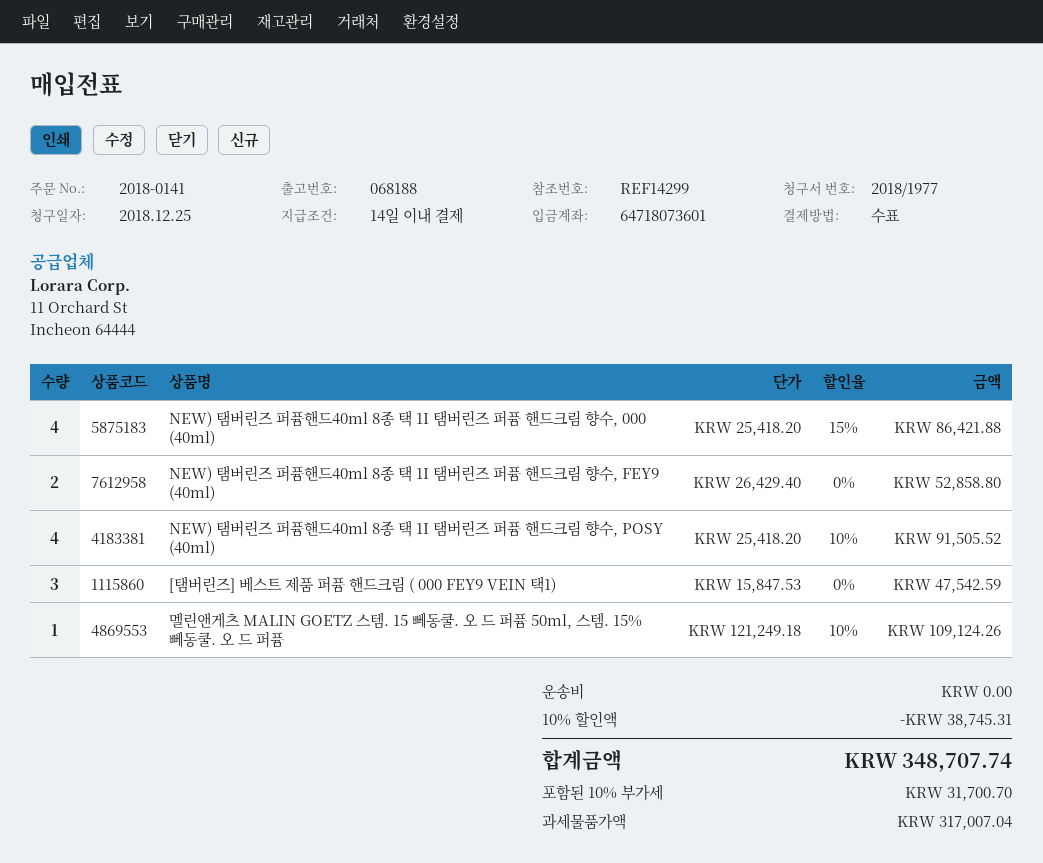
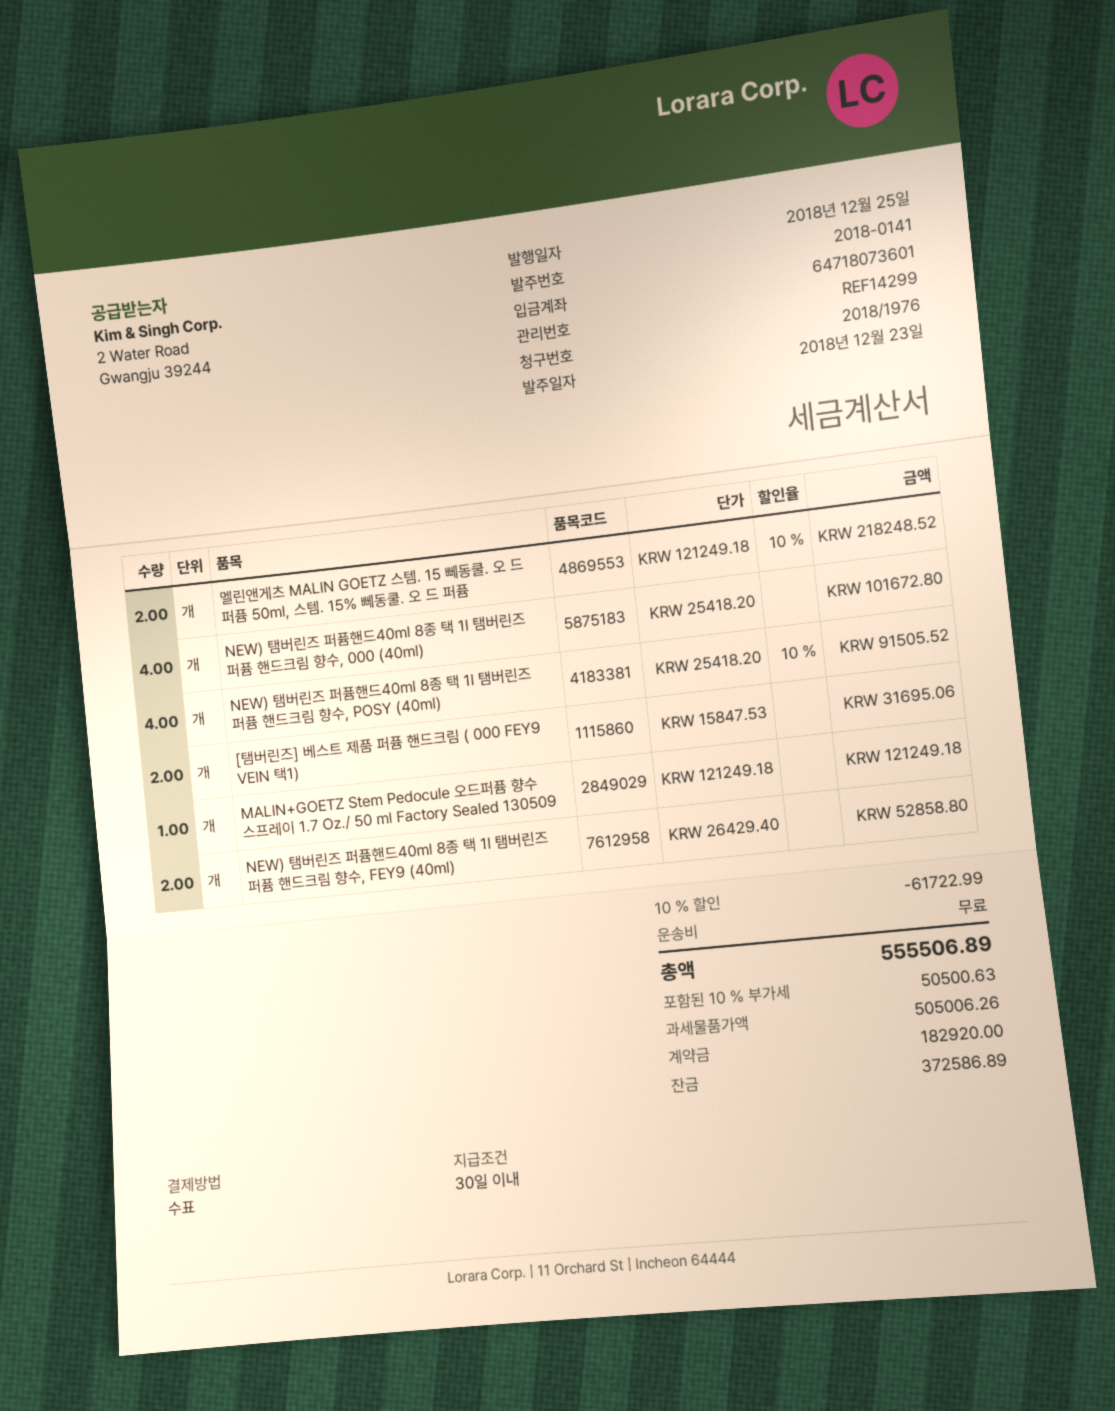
invoice number: 2018/1977 -> 2018/1976
payment terms: 14 days -> 30 days
NEW) 탬버린즈 퍼퓸핸드40ml 8종 택 1I 탬버린즈 퍼퓸 핸드크림 향수, 000 (40ml): 4 x 25418.20 - 15% = 86421.88 -> 4 x 25418.20 = 101672.80
[탬버린즈] 베스트 제품 퍼퓸 핸드크림 ( 000 FEY9 VEIN 택1): 3 x 15847.53 = 47542.59 -> 2 x 15847.53 = 31695.06
멜린앤게츠 MALIN GOETZ 스템. 15 뻬동쿨. 오 드 퍼퓸 50ml, 스템. 15% 뻬동쿨. 오 드 퍼퓸: 1 x 121249.18 - 10% = 109124.26 -> 2 x 121249.18 - 10% = 218248.52
MALIN+GOETZ Stem Pedocule 오드퍼퓸 향수 스프레이 1.7 Oz./ 50 ml Factory Sealed 130509: none -> 1 x 121249.18 = 121249.18
discount: 10% = 38745.31 -> 10% = 61722.99
net: 317007.04 -> 505006.26
tax: 10% = 31700.70 -> 10% = 50500.63
total: 348707.74 -> 555506.89

